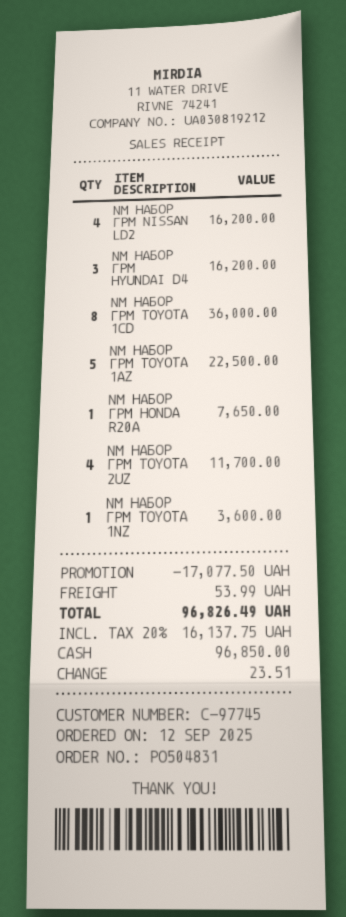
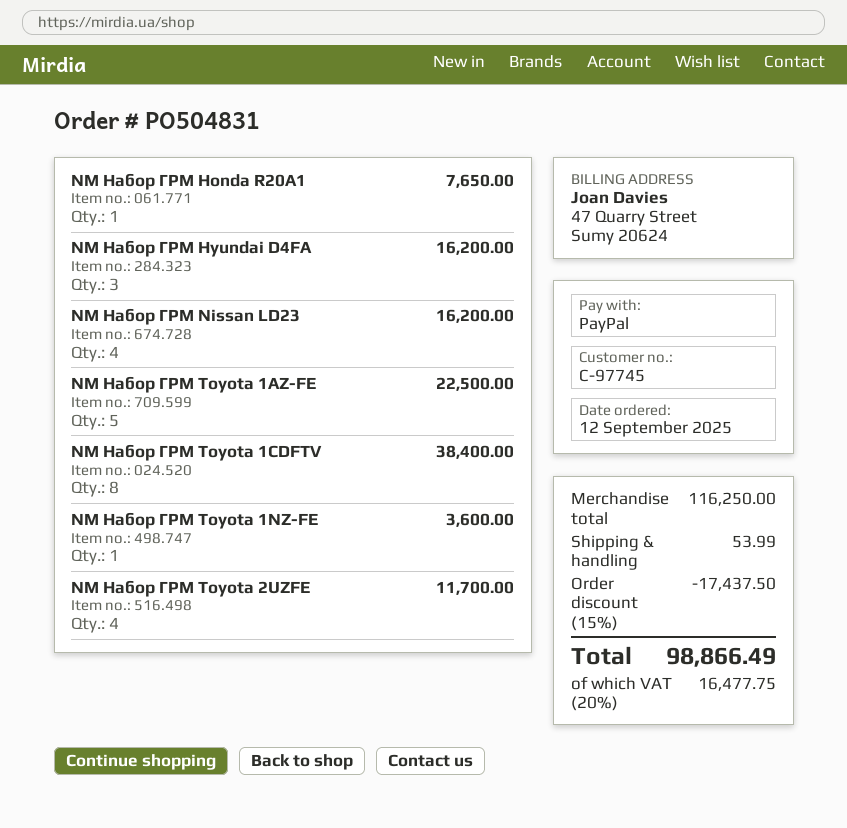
payment method: cash -> PayPal
NM НАБОР ГРМ TOYOTA 1CD: 8 for 36000.00 -> 8 for 38400.00
discount: 17077.50 -> 17437.50
tax: 20% = 16137.75 -> 20% = 16477.75
total: 96826.49 -> 98866.49

